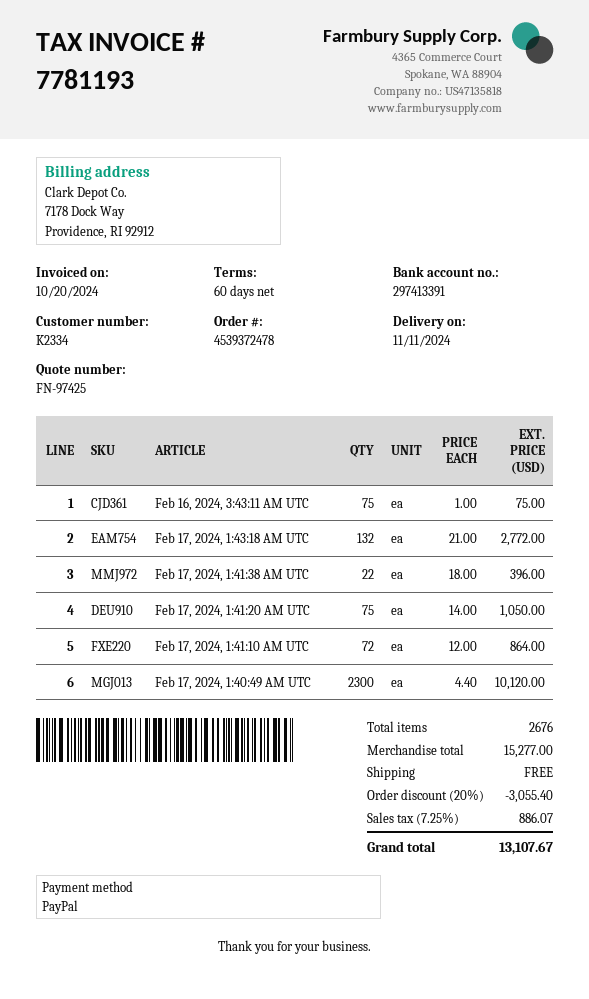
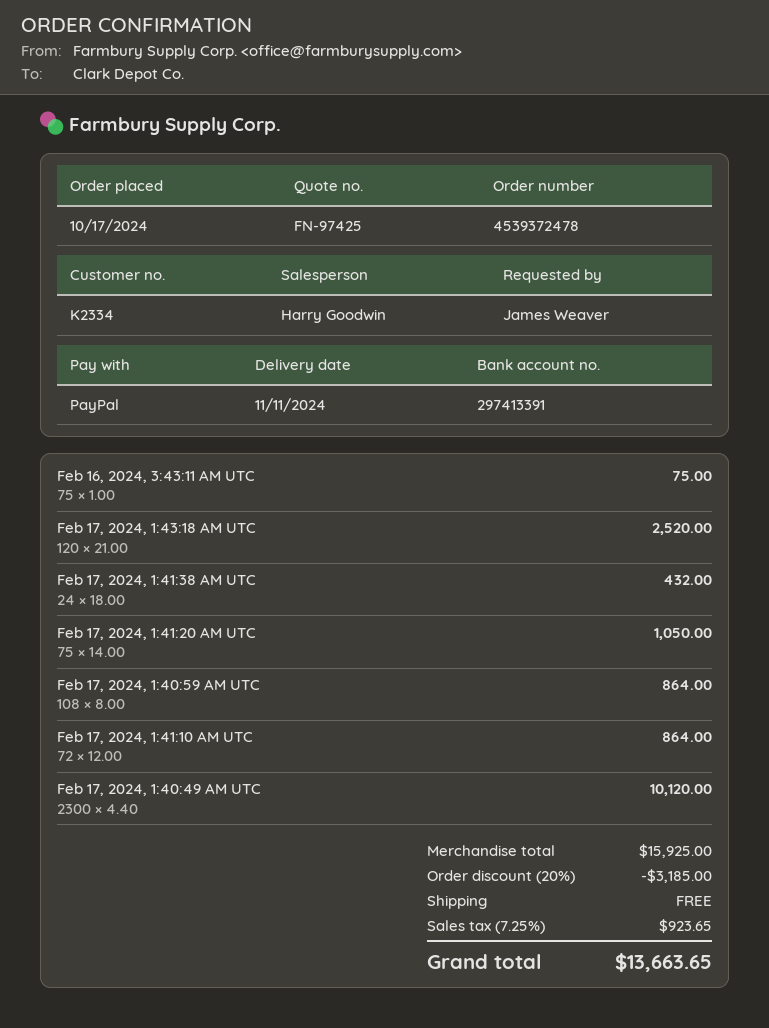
Feb 17, 2024, 1:43:18 AM UTC: 132 x 21.00 = 2772.00 -> 120 x 21.00 = 2520.00
Feb 17, 2024, 1:41:38 AM UTC: 22 x 18.00 = 396.00 -> 24 x 18.00 = 432.00
Feb 17, 2024, 1:40:59 AM UTC: none -> 108 x 8.00 = 864.00
subtotal: 15277.00 -> 15925.00
discount: 20% = 3055.40 -> 20% = 3185.00
tax: 7.25% = 886.07 -> 7.25% = 923.65
total: 13107.67 -> 13663.65

